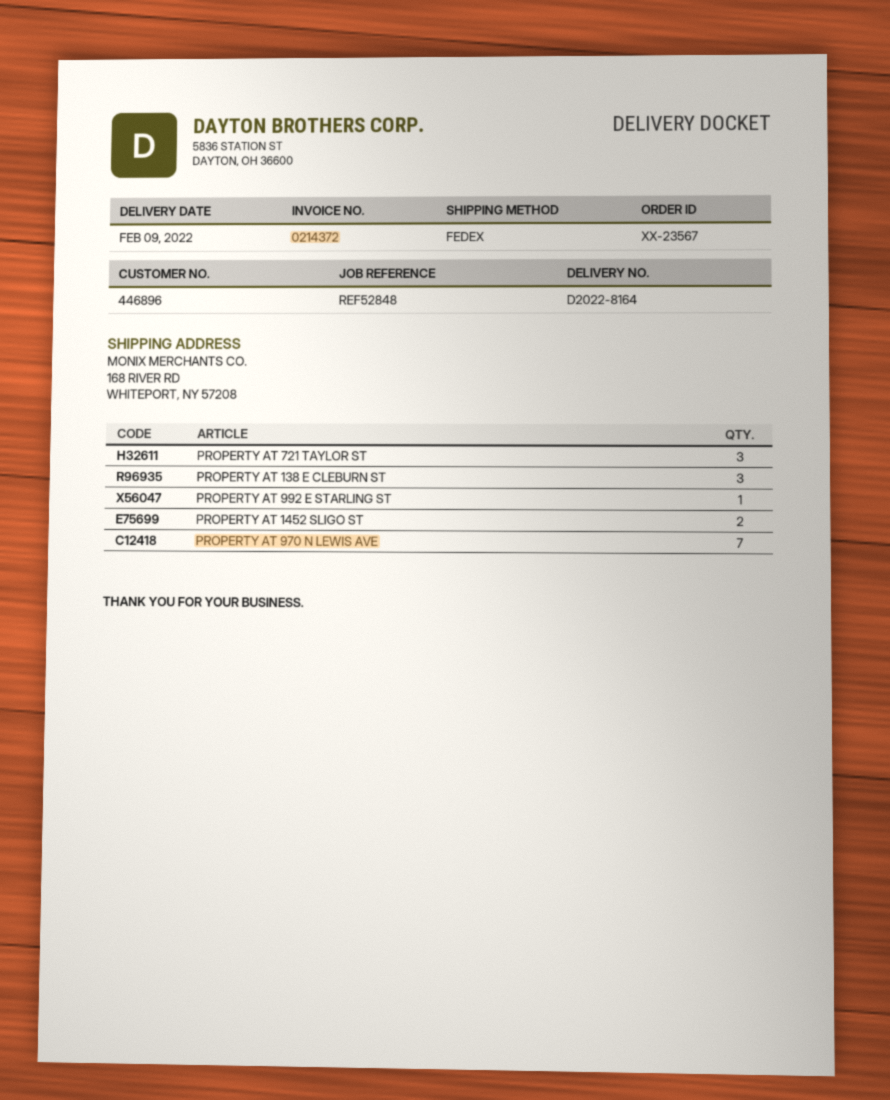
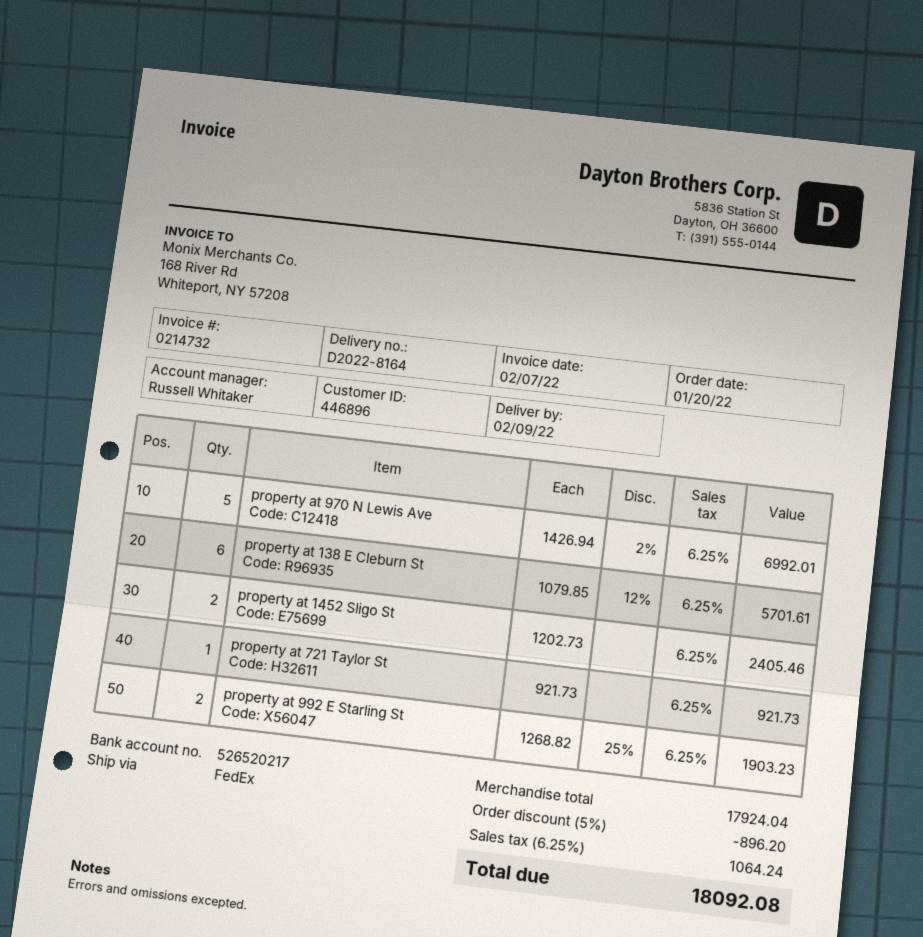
invoice number: 0214372 -> 0214732
PROPERTY AT 721 TAYLOR ST: 3 -> 1
PROPERTY AT 138 E CLEBURN ST: 3 -> 6
PROPERTY AT 992 E STARLING ST: 1 -> 2
PROPERTY AT 970 N LEWIS AVE: 7 -> 5

